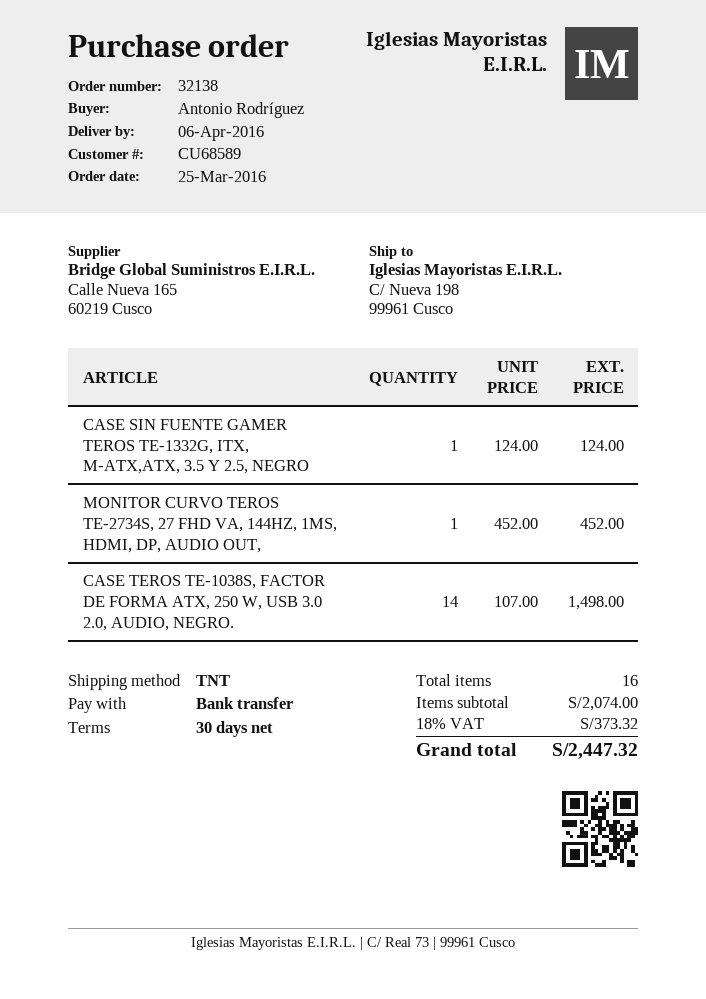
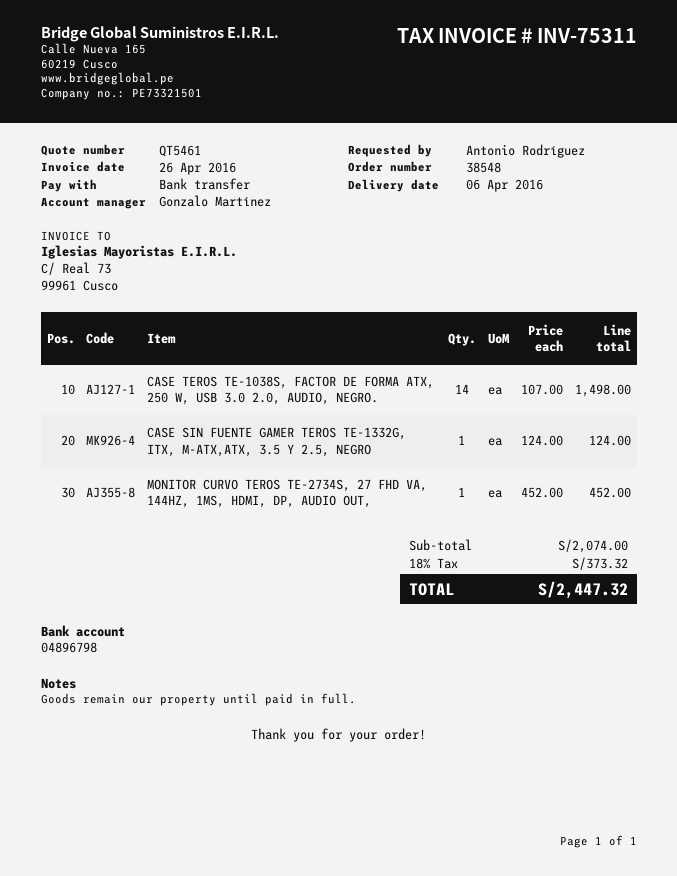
order number: 32138 -> 38548

